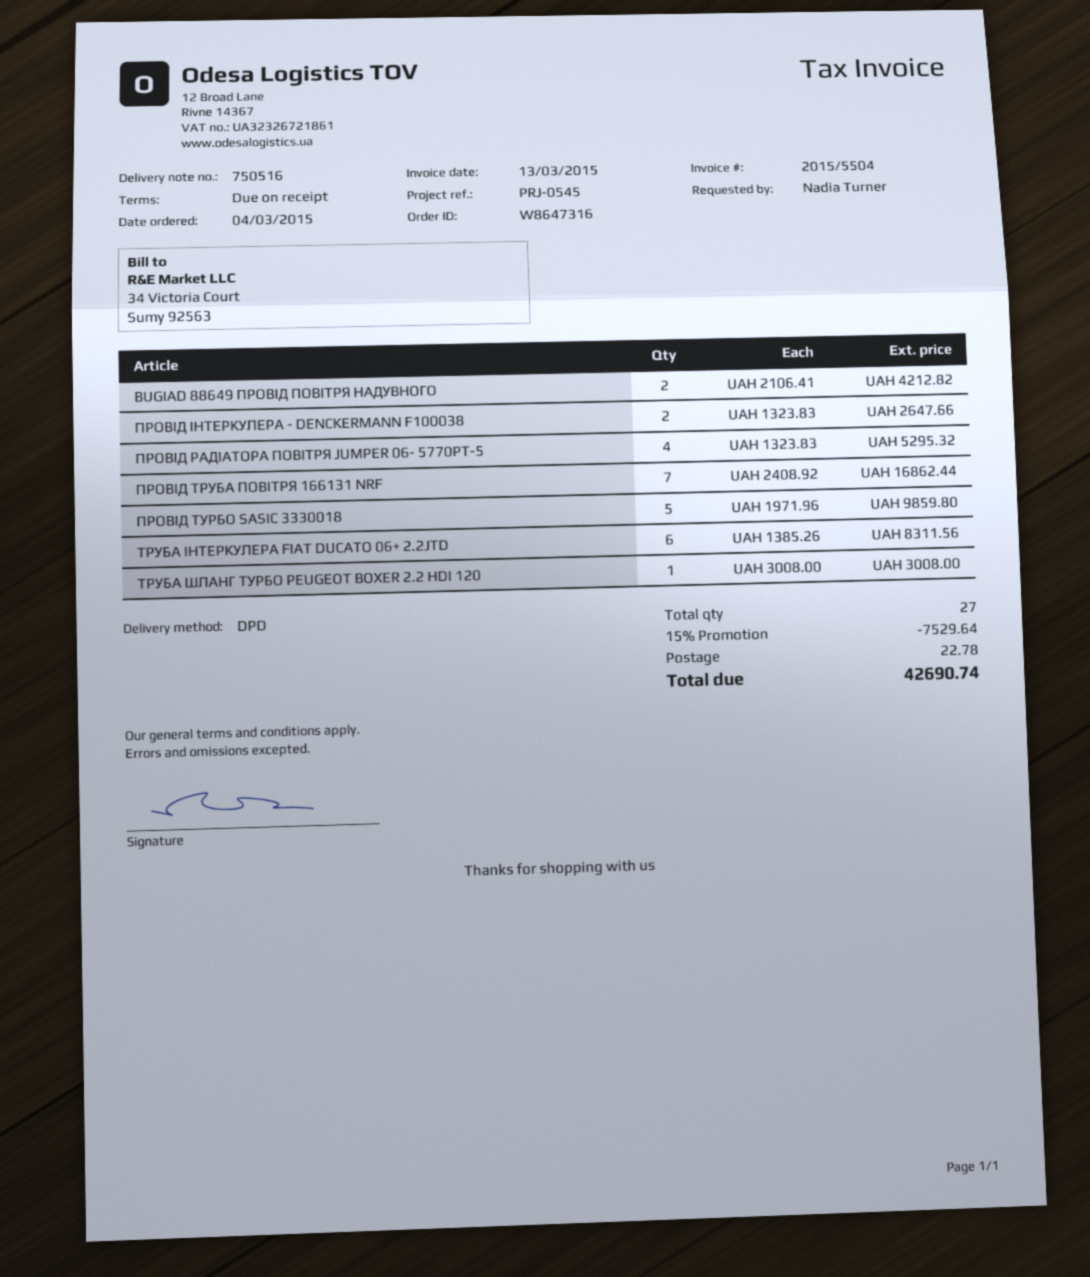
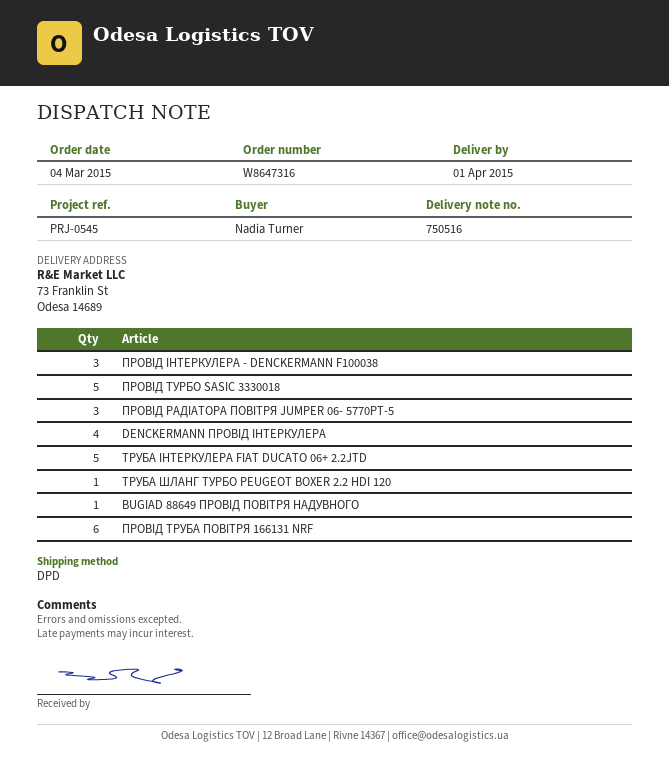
BUGIAD 88649 ПРОВІД ПОВІТРЯ НАДУВНОГО: 2 -> 1
ПРОВІД ІНТЕРКУЛЕРА - DENCKERMANN F100038: 2 -> 3
ПРОВІД РАДІАТОРА ПОВІТРЯ JUMPER 06- 5770PT-5: 4 -> 3
ПРОВІД ТРУБА ПОВІТРЯ 166131 NRF: 7 -> 6
ТРУБА ІНТЕРКУЛЕРА FIAT DUCATO 06+ 2.2JTD: 6 -> 5
DENCKERMANN ПРОВІД ІНТЕРКУЛЕРА: none -> 4

